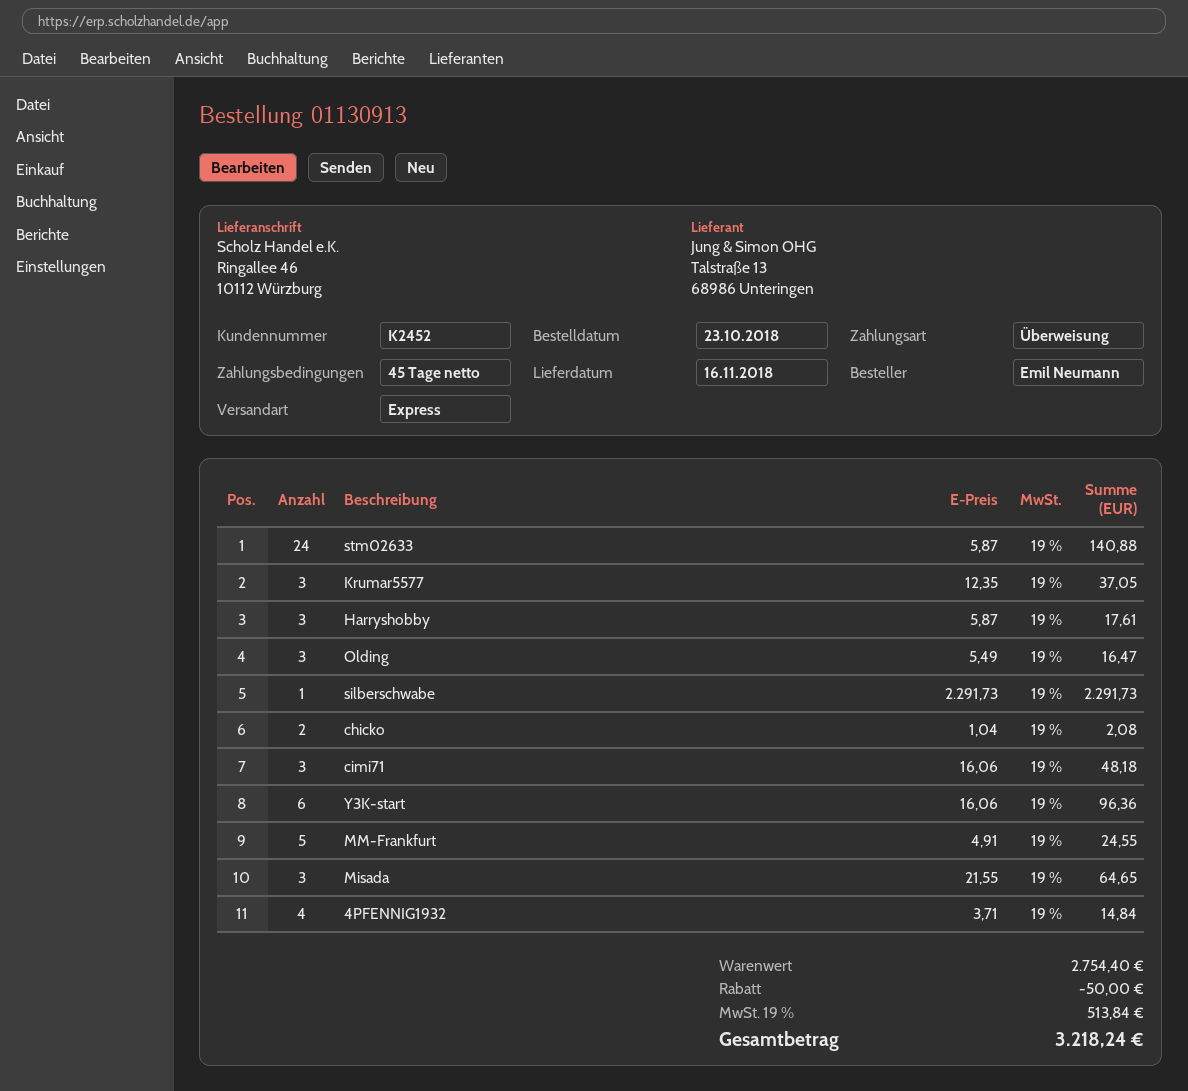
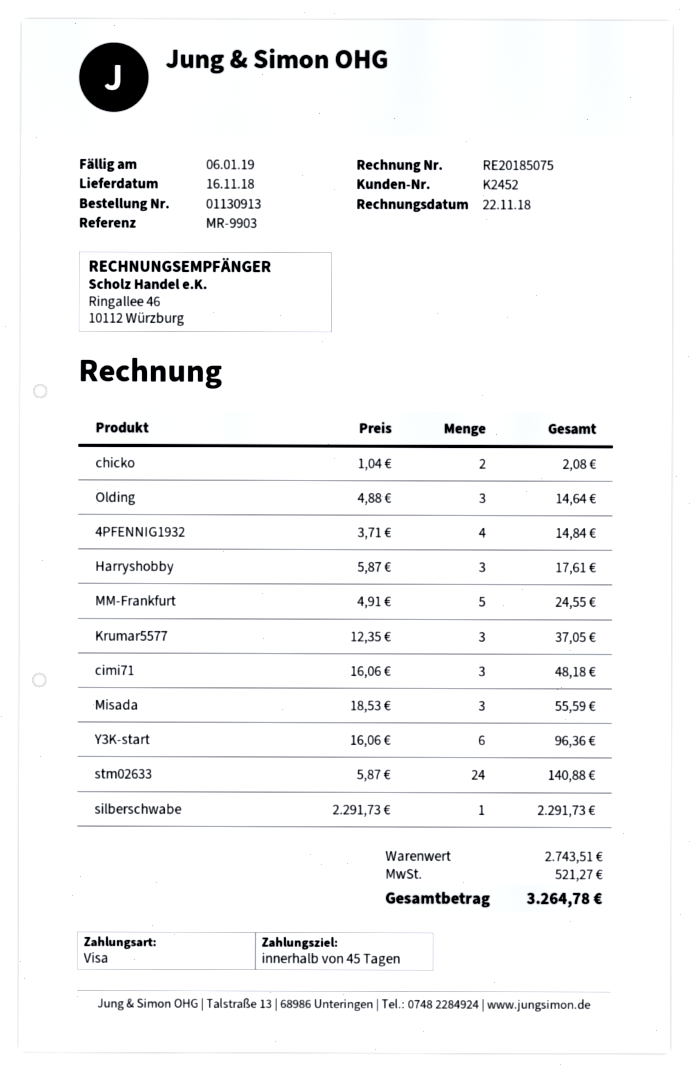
payment method: bank transfer -> Visa
Olding: 3 x 5.49 = 16.47 -> 3 x 4.88 = 14.64
Misada: 3 x 21.55 = 64.65 -> 3 x 18.53 = 55.59
subtotal: 2754.40 -> 2743.51
discount: 50.00 -> none
tax: 513.84 -> 521.27
total: 3218.24 -> 3264.78

